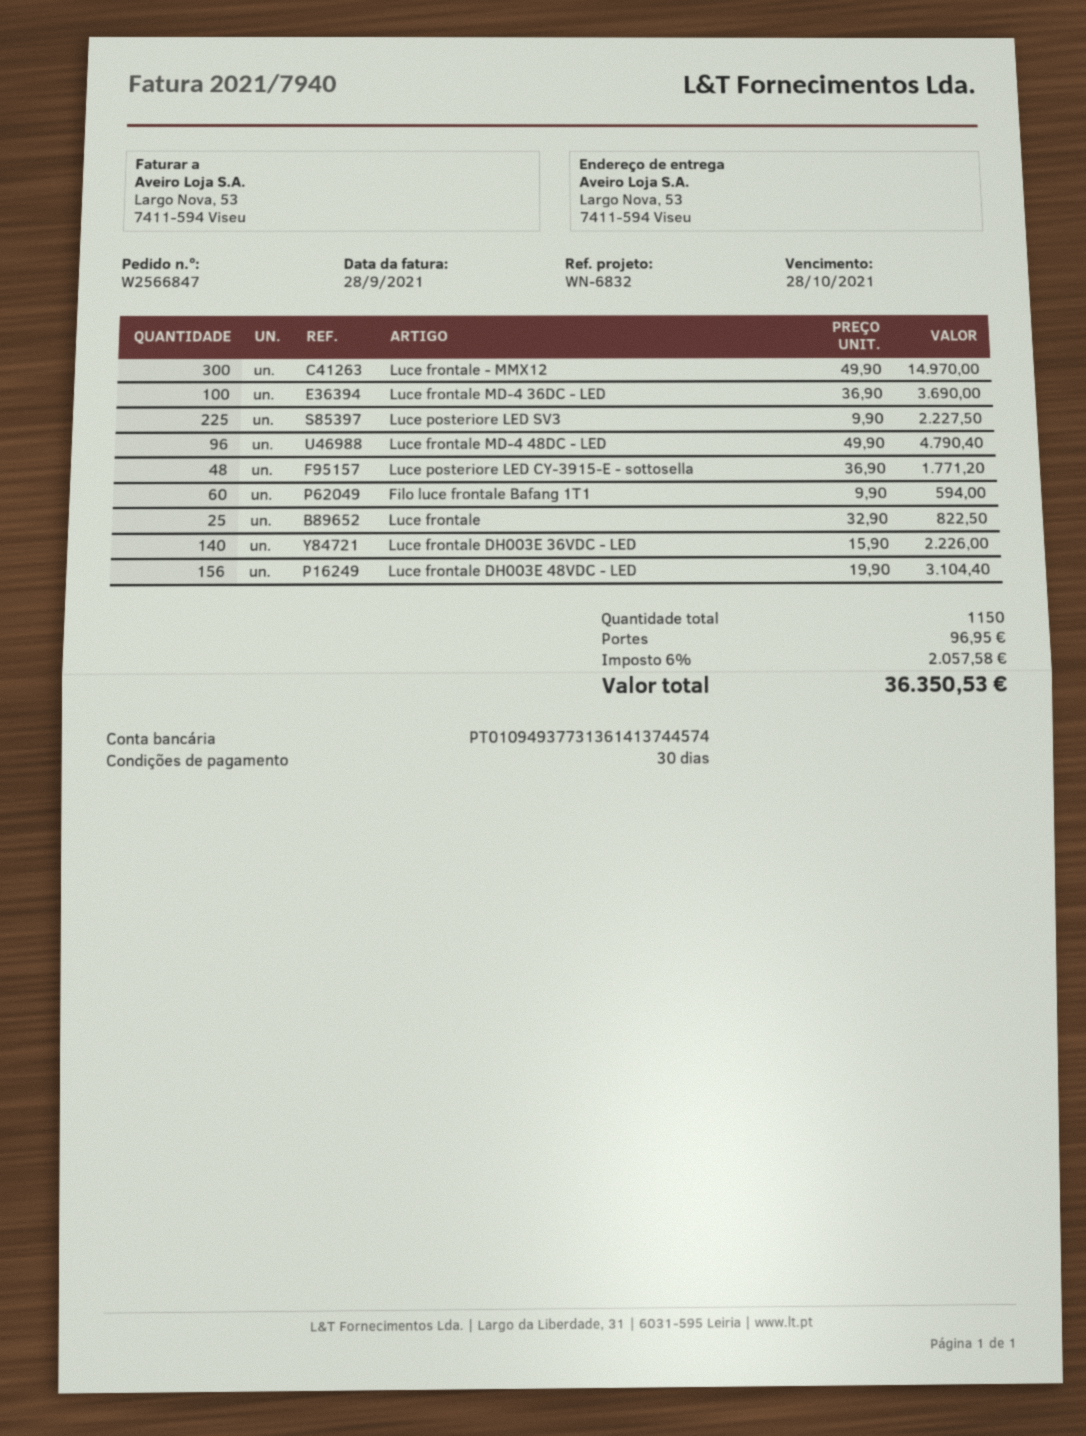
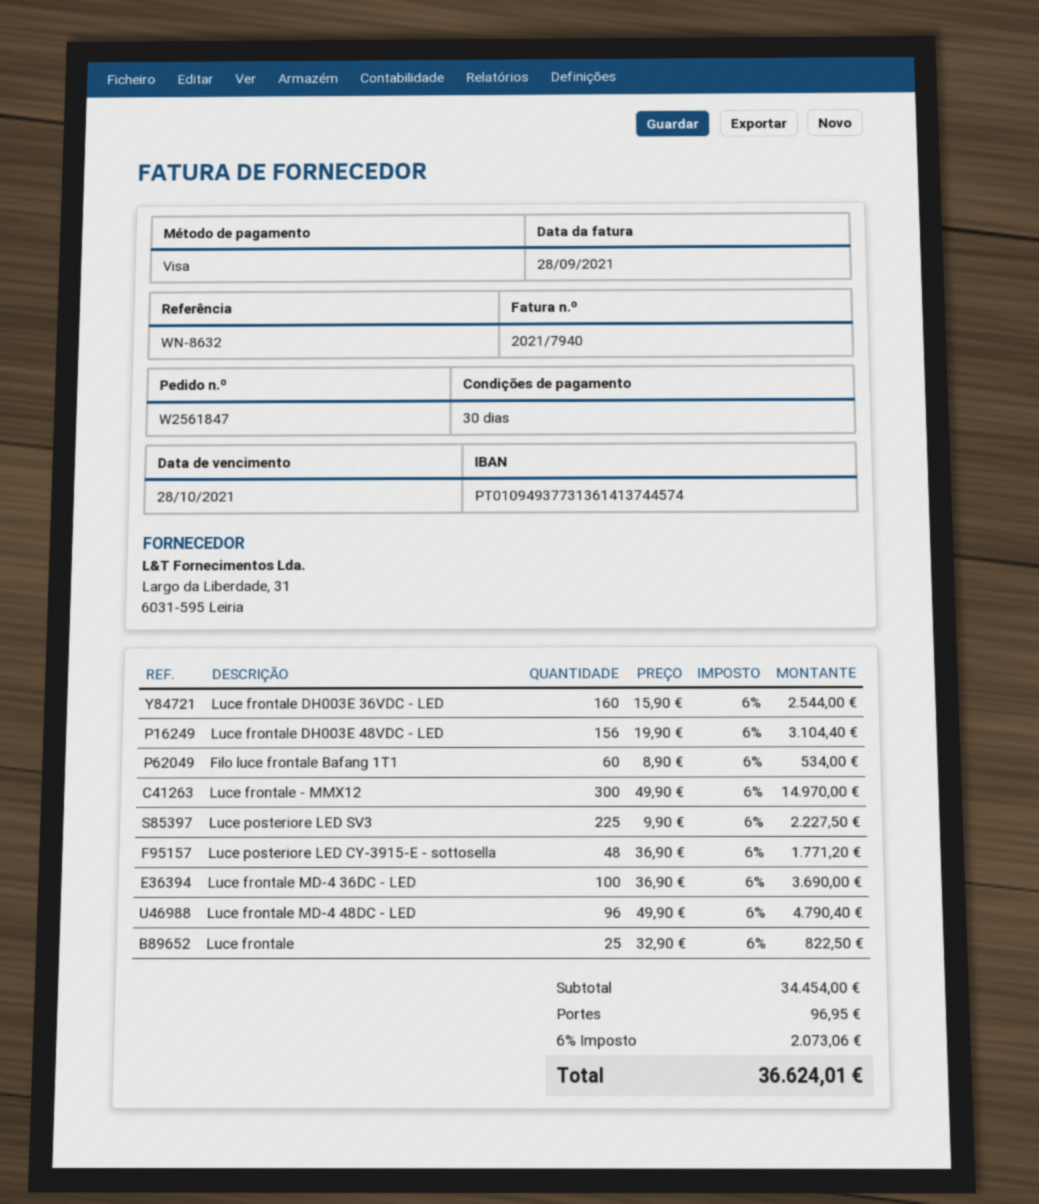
order number: W2566847 -> W2561847
reference: WN-6832 -> WN-8632
Filo luce frontale Bafang 1T1: 60 x 9.90 = 594.00 -> 60 x 8.90 = 534.00
Luce frontale DH003E 36VDC - LED: 140 x 15.90 = 2226.00 -> 160 x 15.90 = 2544.00
tax: 6% = 2057.58 -> 6% = 2073.06
total: 36350.53 -> 36624.01

